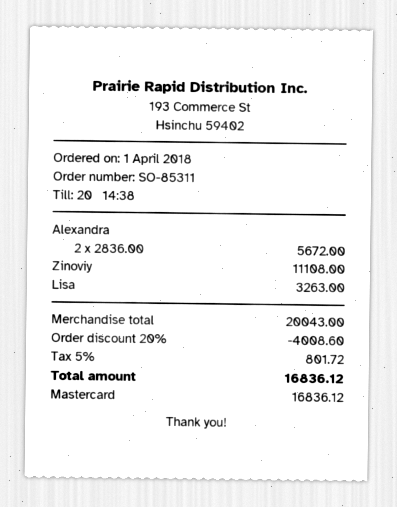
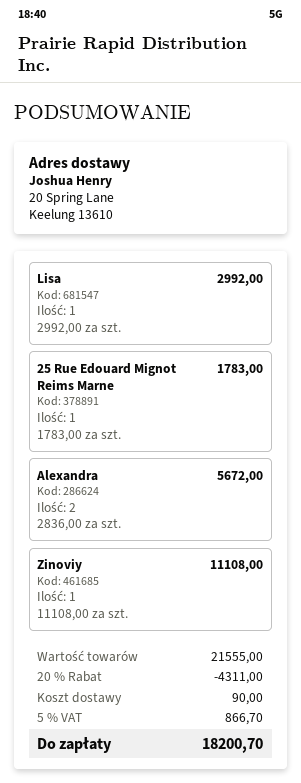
Lisa: 1 x 3263.00 = 3263.00 -> 1 x 2992.00 = 2992.00
25 Rue Edouard Mignot Reims Marne: none -> 1 x 1783.00 = 1783.00
subtotal: 20043.00 -> 21555.00
discount: 20% = 4008.60 -> 20% = 4311.00
shipping: none -> 90.00
tax: 5% = 801.72 -> 5% = 866.70
total: 16836.12 -> 18200.70

